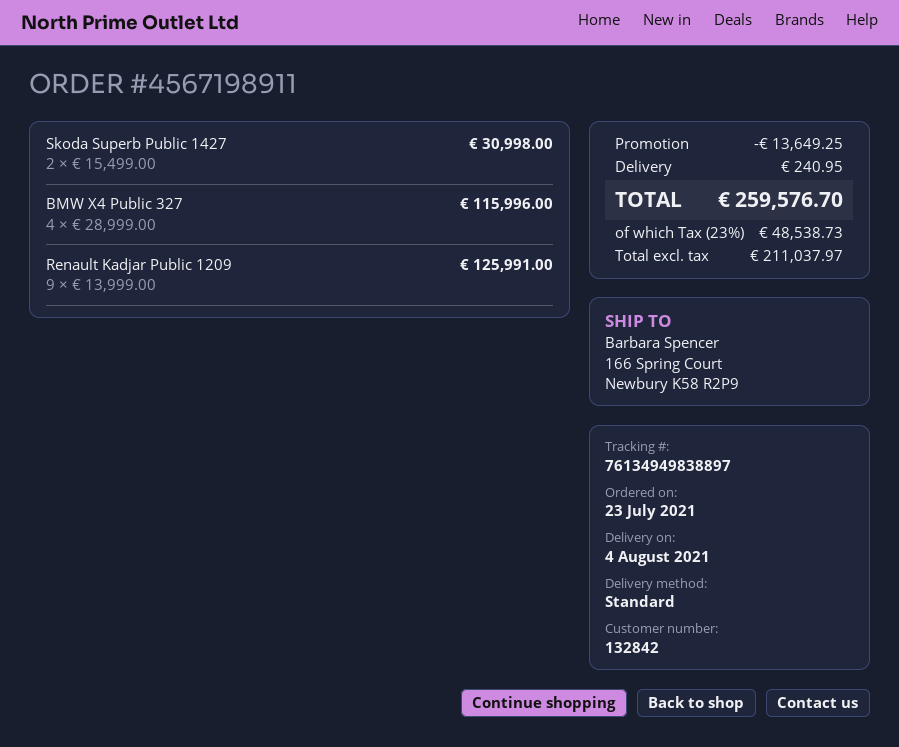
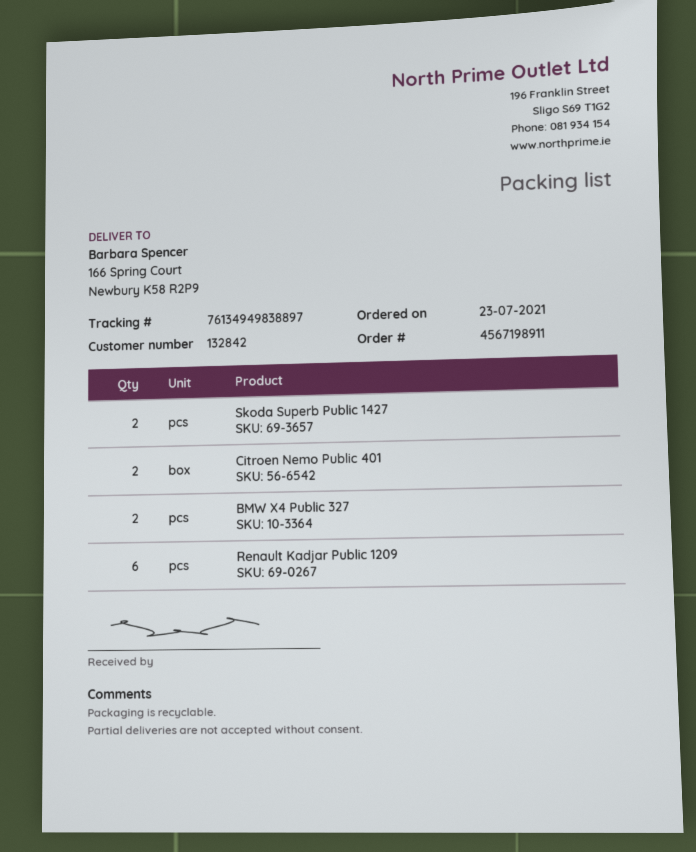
BMW X4 Public 327: 4 -> 2
Renault Kadjar Public 1209: 9 -> 6
Citroen Nemo Public 401: none -> 2

